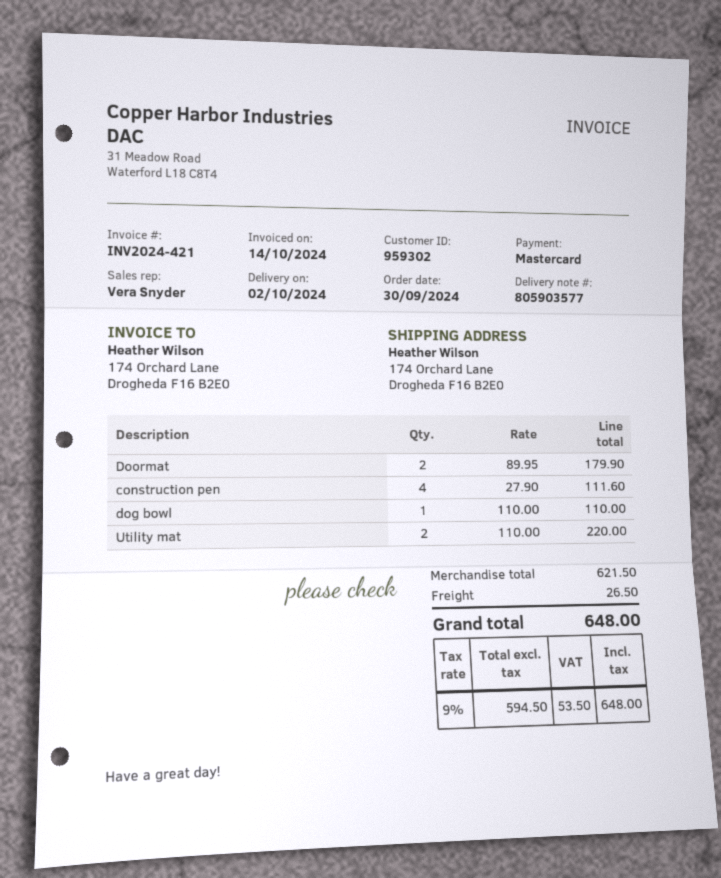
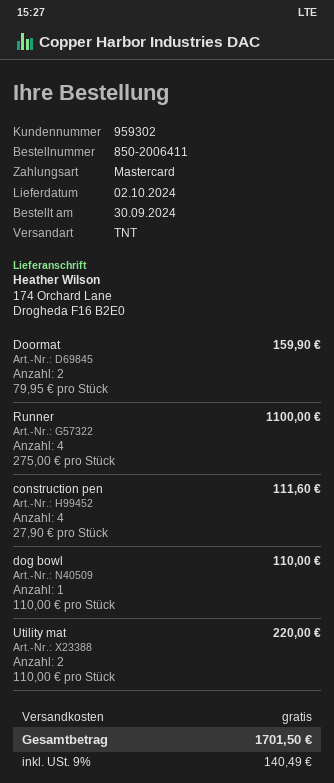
Doormat: 2 x 89.95 = 179.90 -> 2 x 79.95 = 159.90
Runner: none -> 4 x 275.00 = 1100.00
shipping: 26.50 -> 0.00
tax: 9% = 53.50 -> 9% = 140.49
total: 648.00 -> 1701.50

